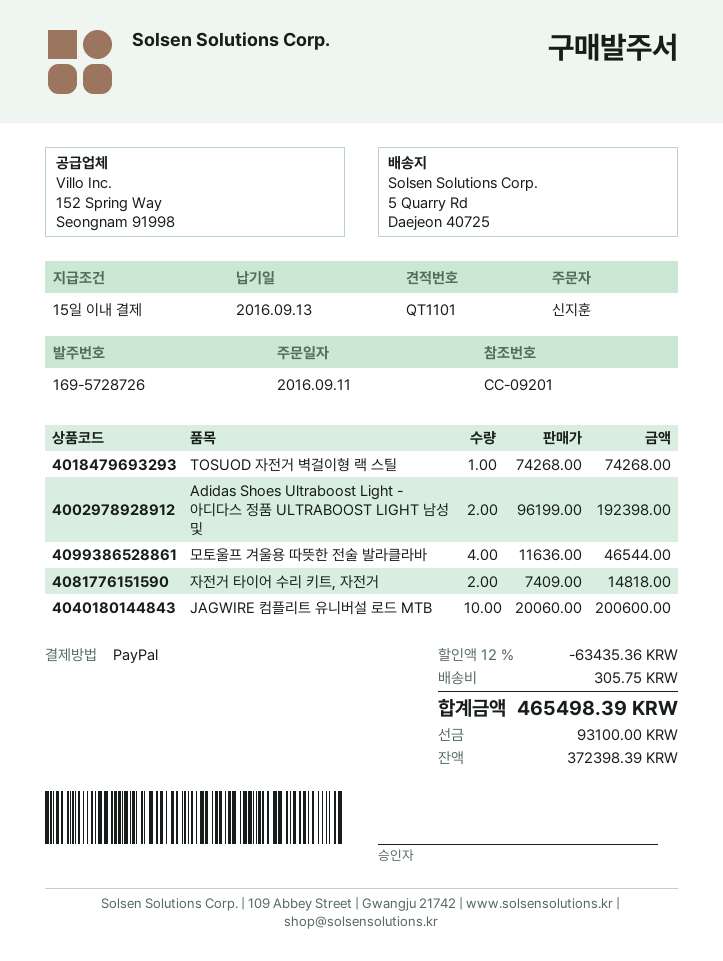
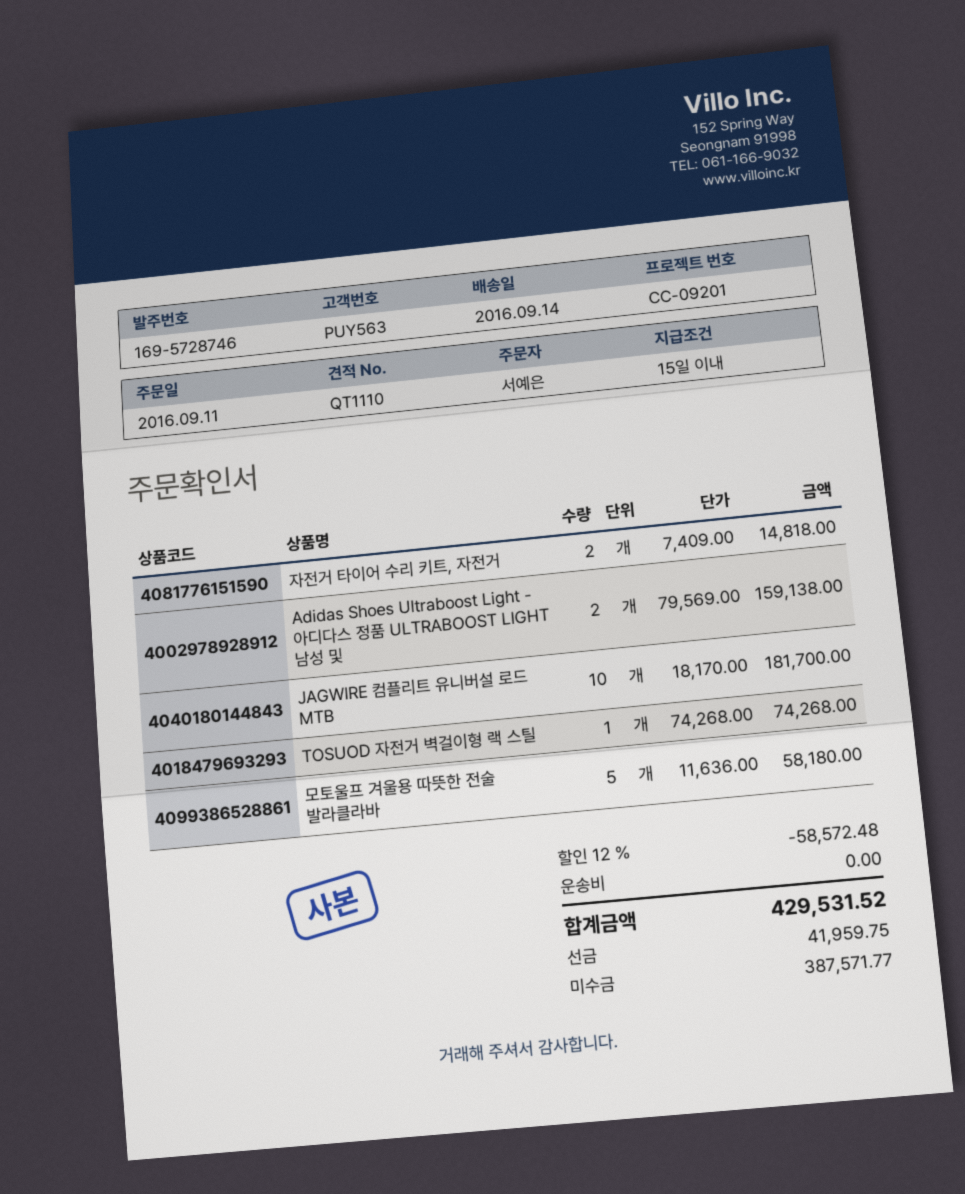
quote number: QT1101 -> QT1110
order number: 169-5728726 -> 169-5728746
delivery date: 2016-09-13 -> 2016-09-14
ordered by: 신지훈 -> 서예은
Adidas Shoes Ultraboost Light - 아디다스 정품 ULTRABOOST LIGHT 남성 및: 2 x 96199.00 = 192398.00 -> 2 x 79569.00 = 159138.00
모토울프 겨울용 따뜻한 전술 발라클라바: 4 x 11636.00 = 46544.00 -> 5 x 11636.00 = 58180.00
JAGWIRE 컴플리트 유니버설 로드 MTB: 10 x 20060.00 = 200600.00 -> 10 x 18170.00 = 181700.00
discount: 12% = 63435.36 -> 12% = 58572.48
shipping: 305.75 -> 0.00
total: 465498.39 -> 429531.52
deposit: 93100.00 -> 41959.75
balance: 372398.39 -> 387571.77

